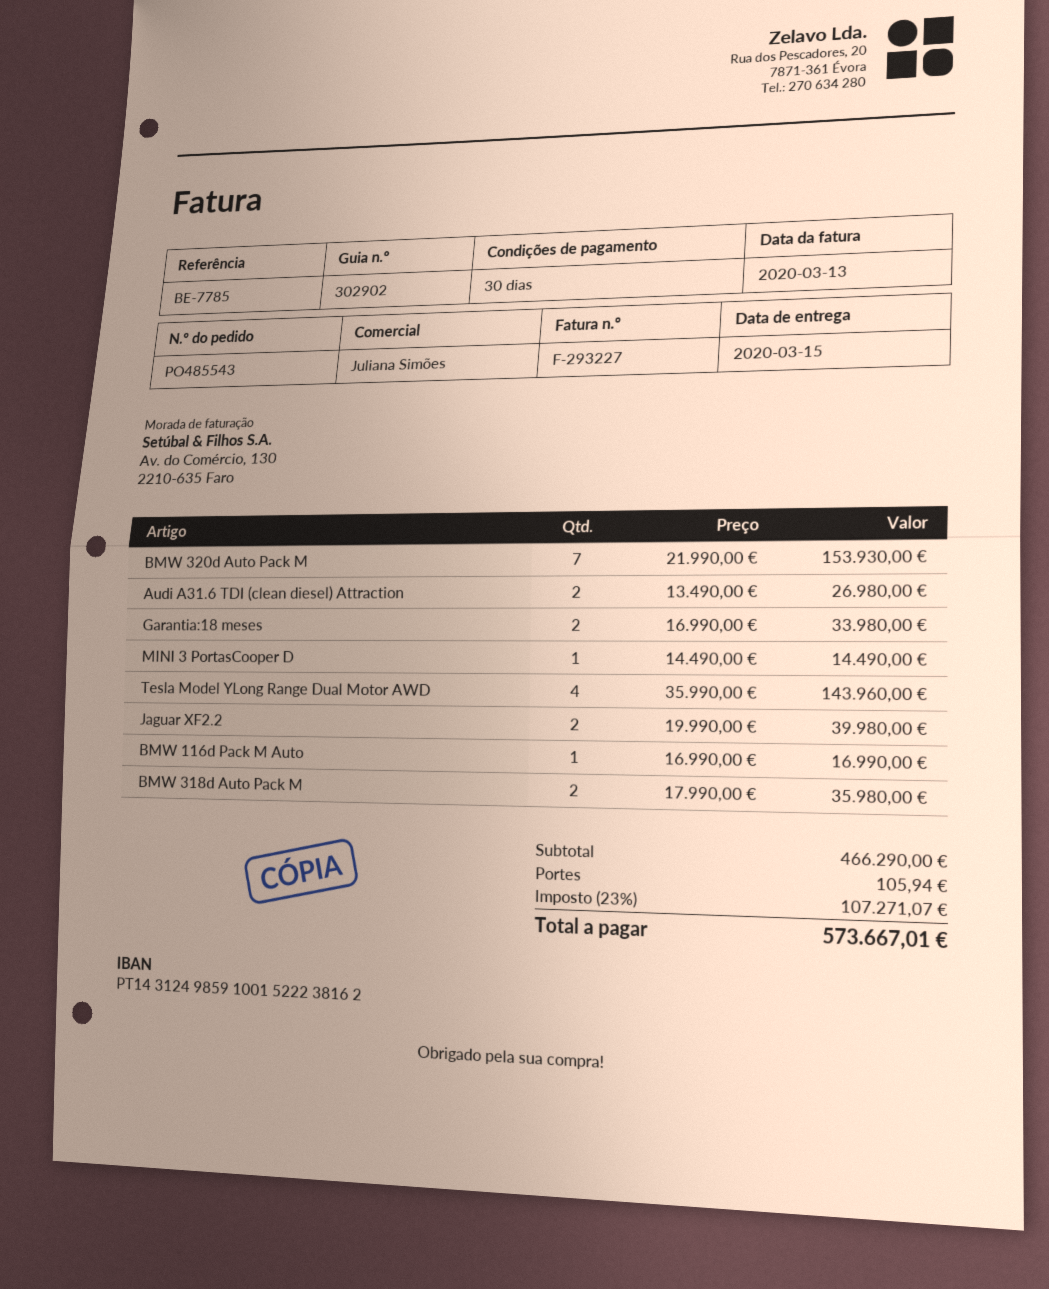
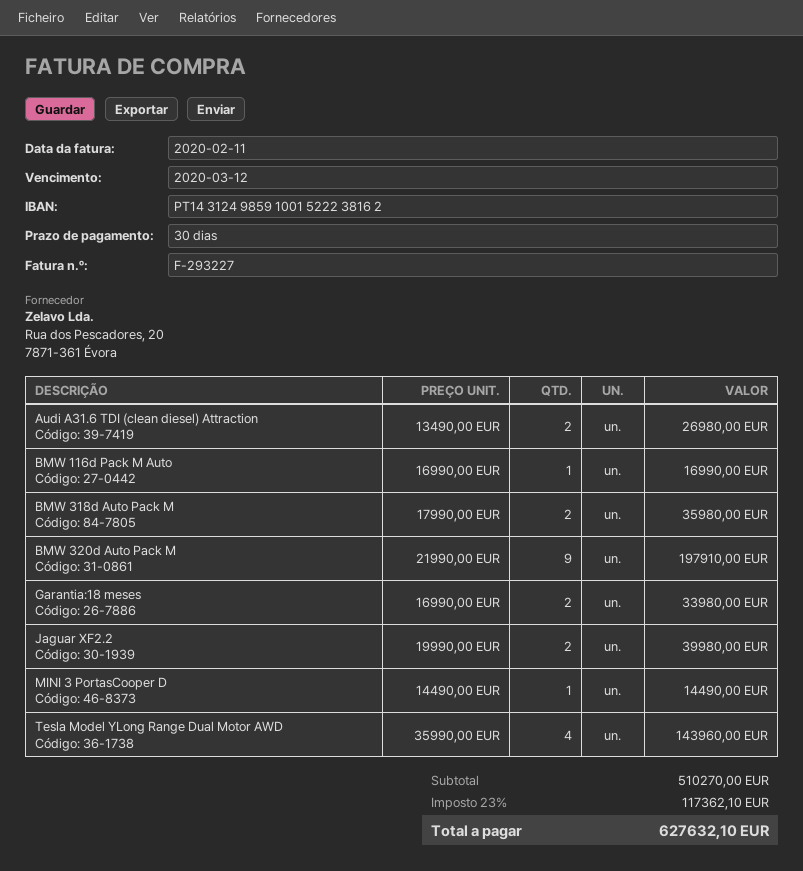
invoice date: 2020-03-13 -> 2020-02-11
BMW 320d Auto Pack M: 7 x 21990.00 = 153930.00 -> 9 x 21990.00 = 197910.00
subtotal: 466290.00 -> 510270.00
shipping: 105.94 -> none
tax: 23% = 107271.07 -> 23% = 117362.10
total: 573667.01 -> 627632.10

